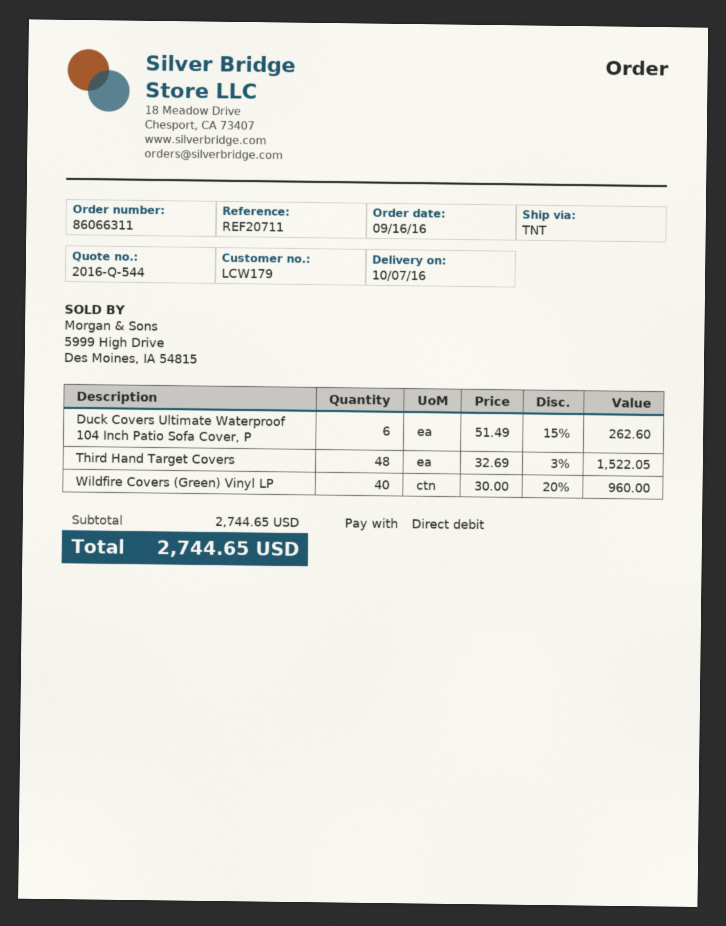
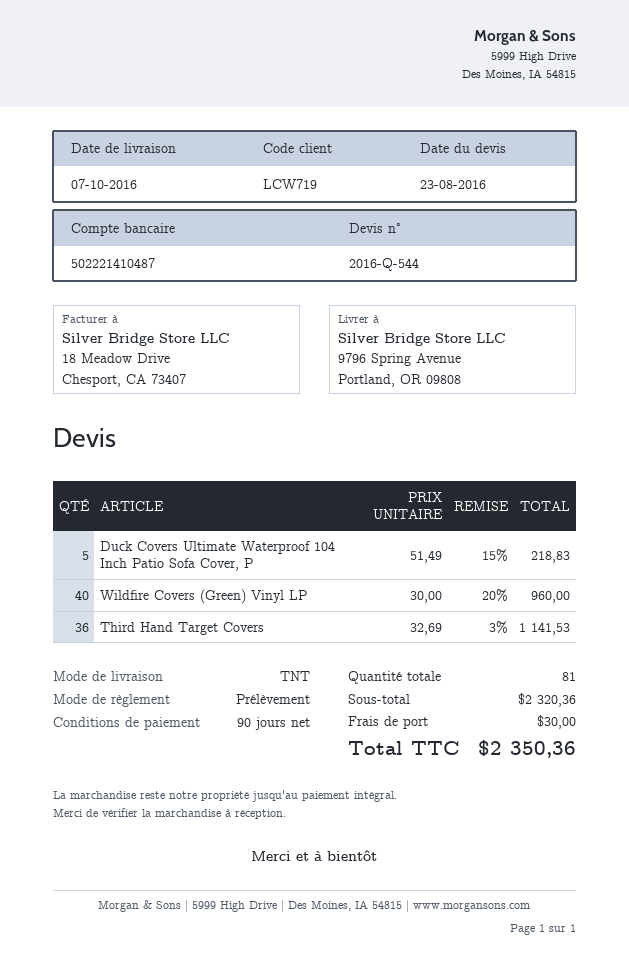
customer number: LCW179 -> LCW719
Duck Covers Ultimate Waterproof 104 Inch Patio Sofa Cover, P: 6 x 51.49 - 15% = 262.60 -> 5 x 51.49 - 15% = 218.83
Third Hand Target Covers: 48 x 32.69 - 3% = 1522.05 -> 36 x 32.69 - 3% = 1141.53
subtotal: 2744.65 -> 2320.36
shipping: none -> 30.00
total: 2744.65 -> 2350.36

